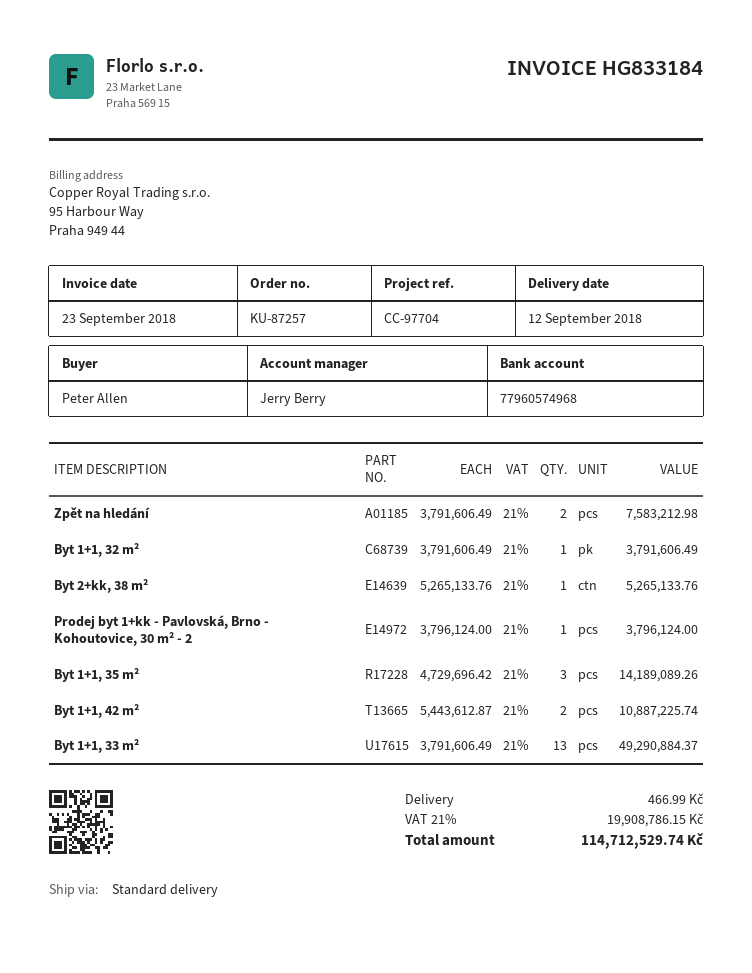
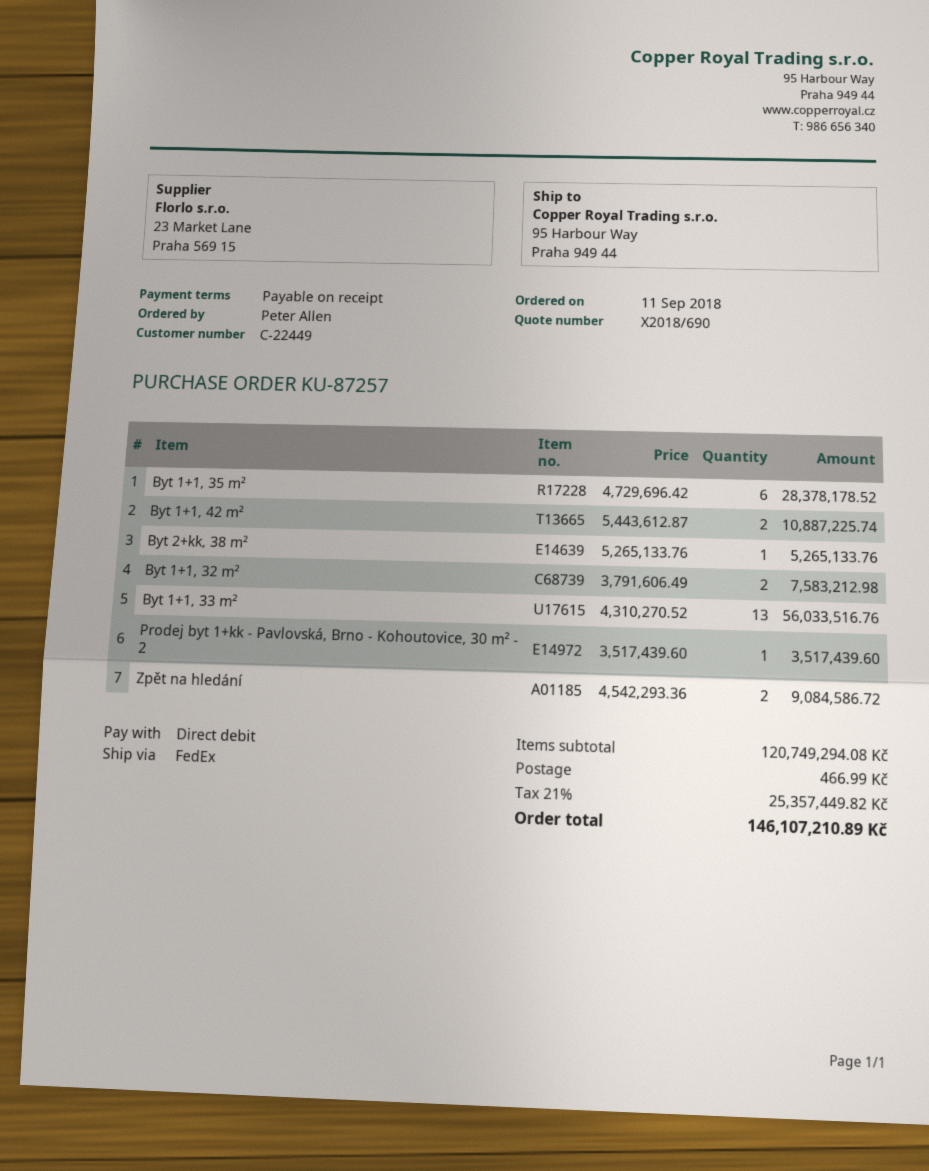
shipping method: standard -> FedEx
Zpět na hledání: 2 x 3791606.49 = 7583212.98 -> 2 x 4542293.36 = 9084586.72
Byt 1+1, 32 m²: 1 x 3791606.49 = 3791606.49 -> 2 x 3791606.49 = 7583212.98
Prodej byt 1+kk - Pavlovská, Brno - Kohoutovice, 30 m² - 2: 1 x 3796124.00 = 3796124.00 -> 1 x 3517439.60 = 3517439.60
Byt 1+1, 35 m²: 3 x 4729696.42 = 14189089.26 -> 6 x 4729696.42 = 28378178.52
Byt 1+1, 33 m²: 13 x 3791606.49 = 49290884.37 -> 13 x 4310270.52 = 56033516.76
tax: 21% = 19908786.15 -> 21% = 25357449.82
total: 114712529.74 -> 146107210.89

